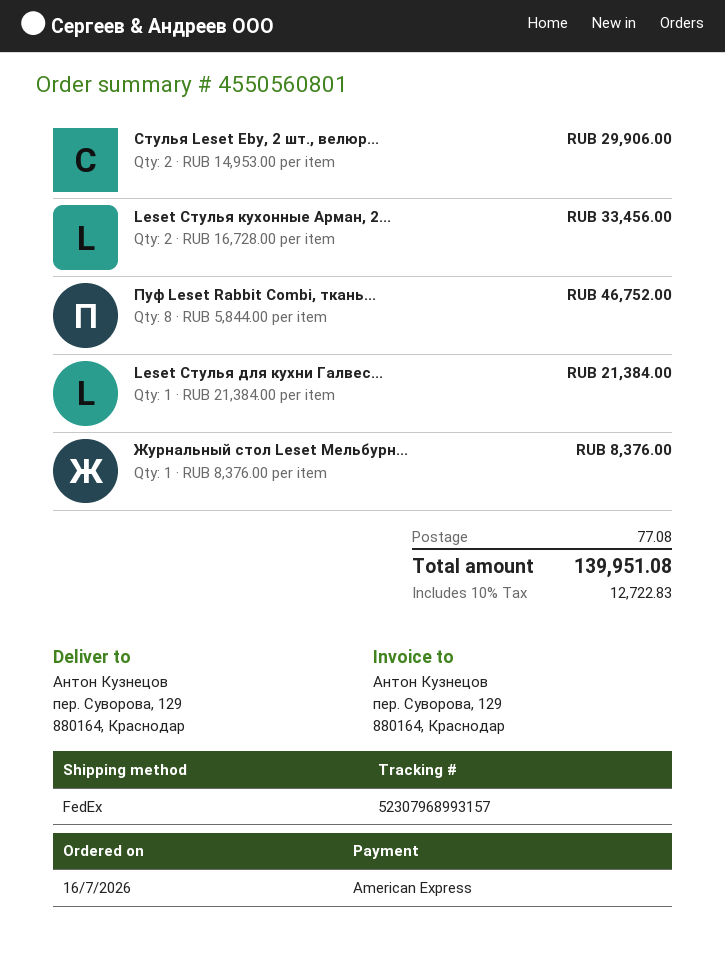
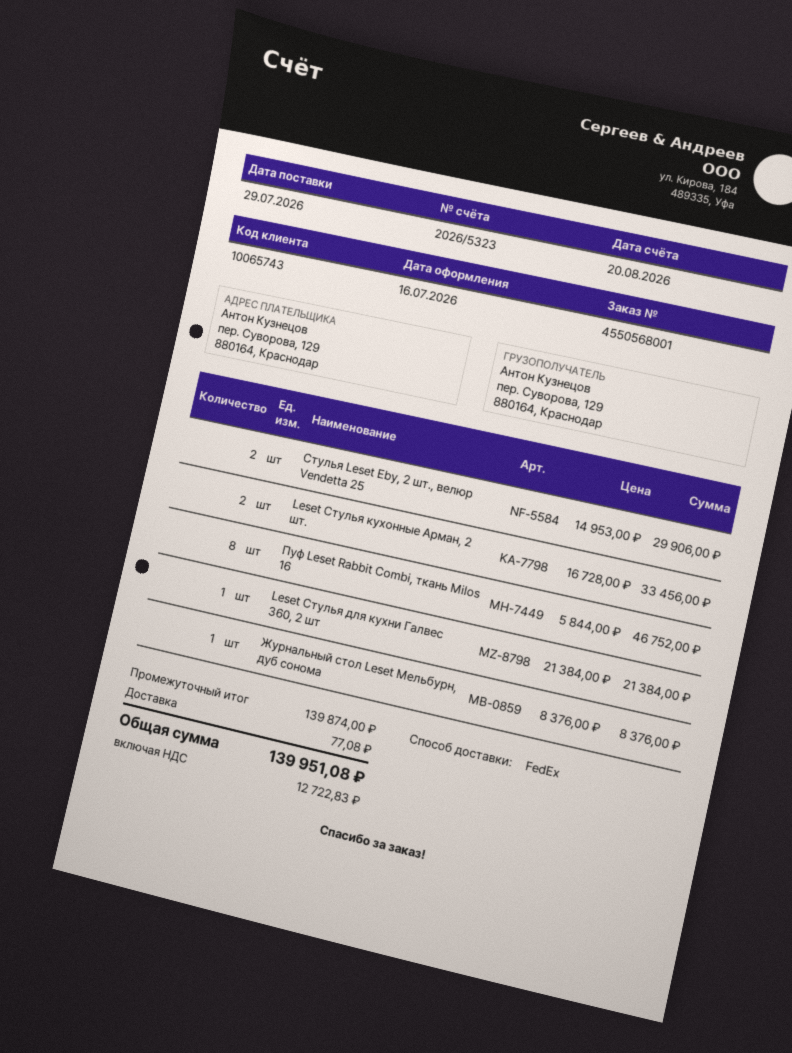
order number: 4550560801 -> 4550568001

